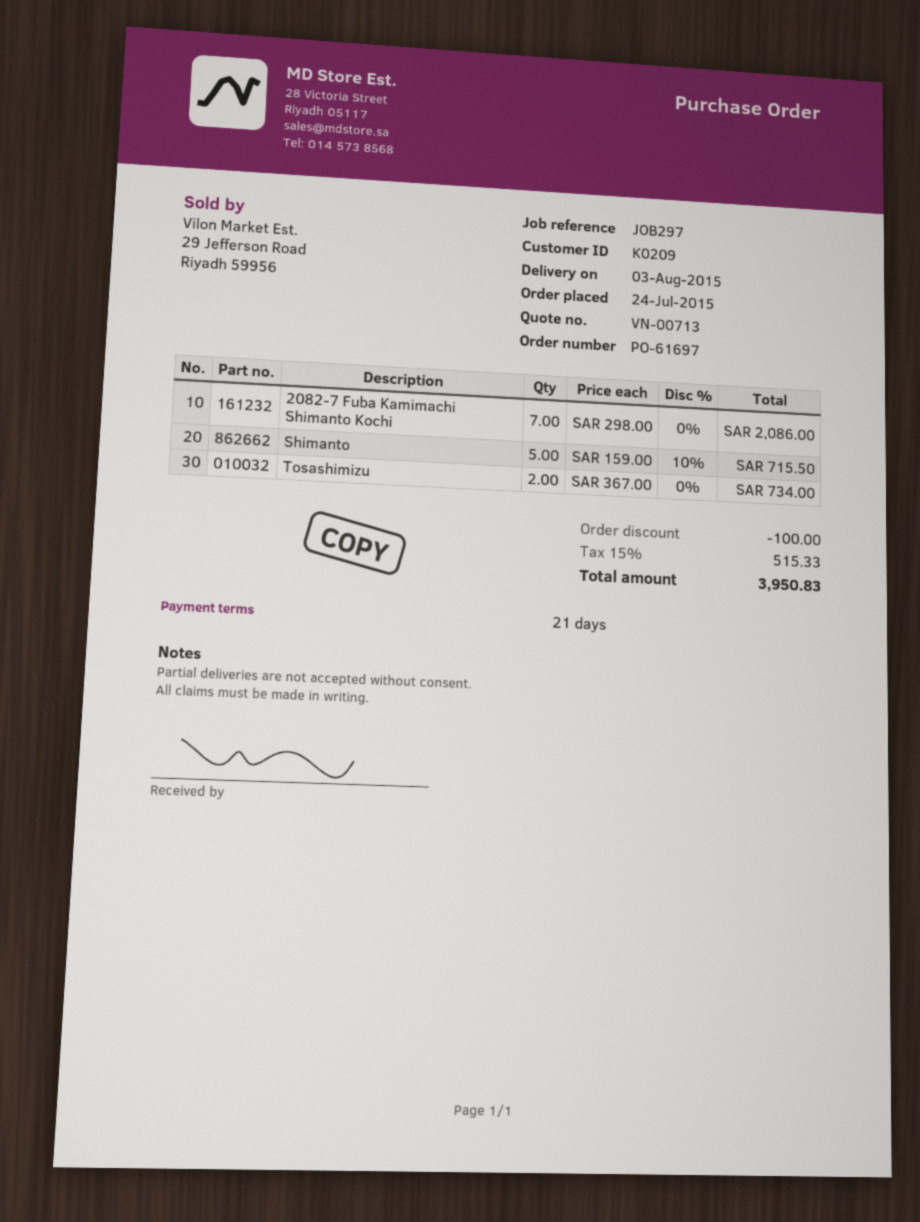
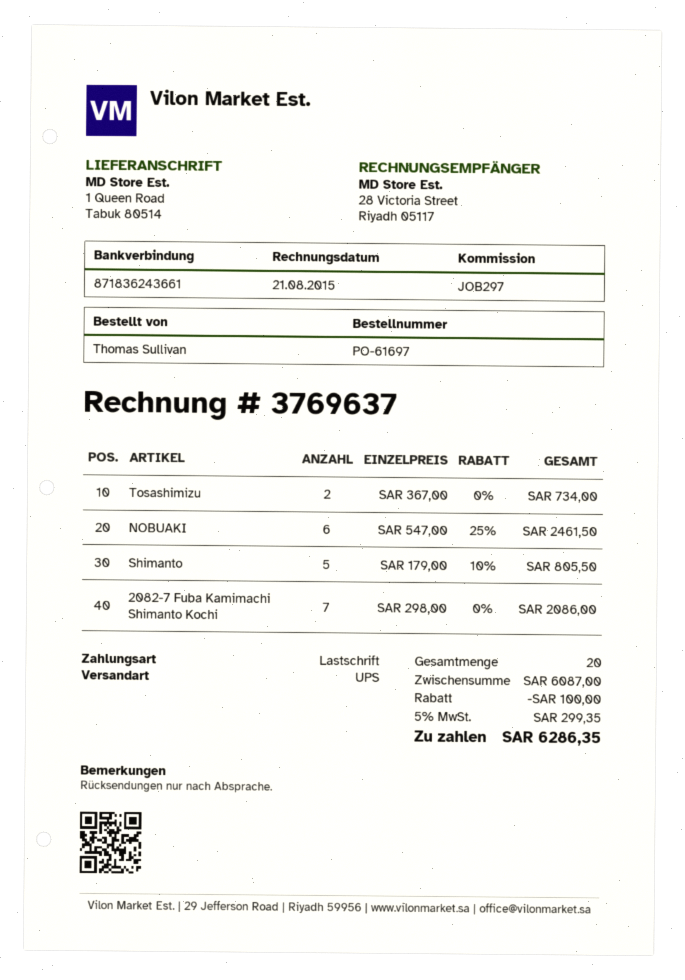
Shimanto: 5 x 159.00 - 10% = 715.50 -> 5 x 179.00 - 10% = 805.50
NOBUAKI: none -> 6 x 547.00 - 25% = 2461.50
tax: 15% = 515.33 -> 5% = 299.35
total: 3950.83 -> 6286.35

